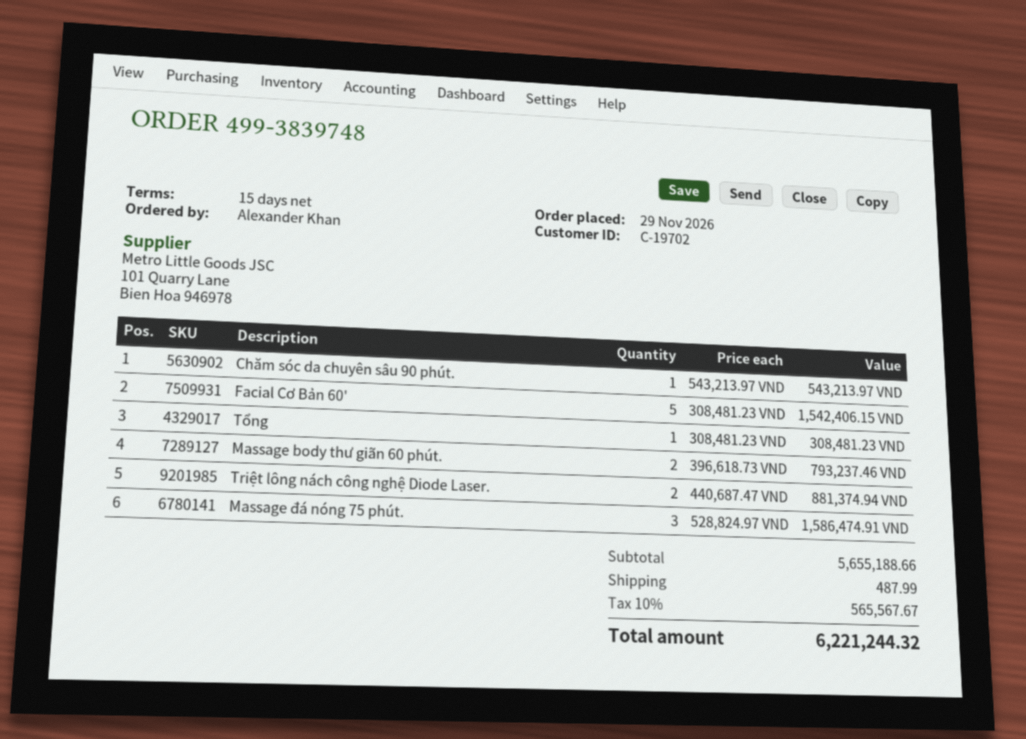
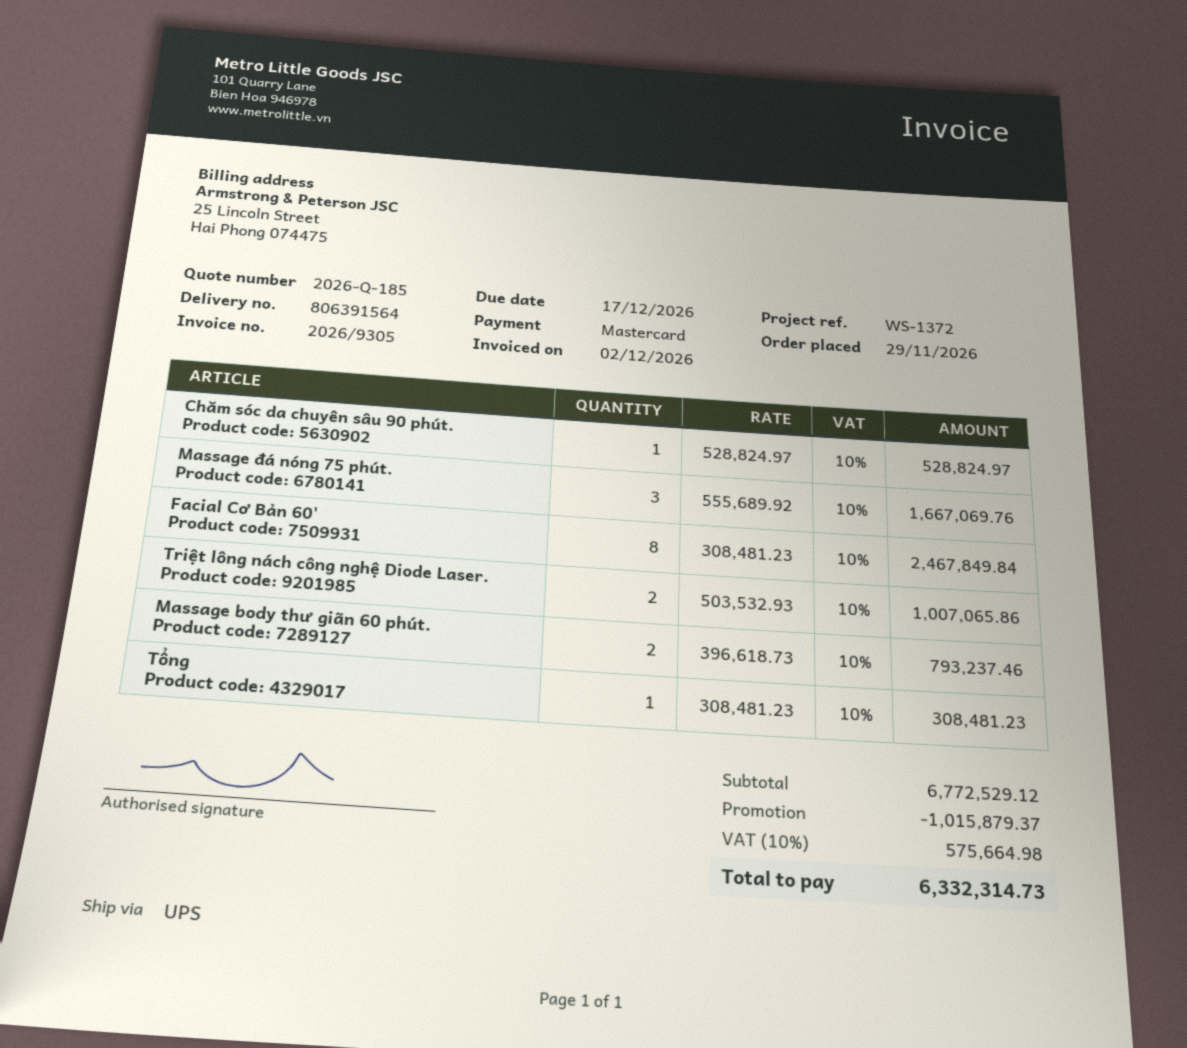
Chăm sóc da chuyên sâu 90 phút.: 1 x 543213.97 = 543213.97 -> 1 x 528824.97 = 528824.97
Facial Cơ Bản 60': 5 x 308481.23 = 1542406.15 -> 8 x 308481.23 = 2467849.84
Triệt lông nách công nghệ Diode Laser.: 2 x 440687.47 = 881374.94 -> 2 x 503532.93 = 1007065.86
Massage đá nóng 75 phút.: 3 x 528824.97 = 1586474.91 -> 3 x 555689.92 = 1667069.76
subtotal: 5655188.66 -> 6772529.12
discount: none -> 1015879.37
shipping: 487.99 -> none
tax: 10% = 565567.67 -> 10% = 575664.98
total: 6221244.32 -> 6332314.73

